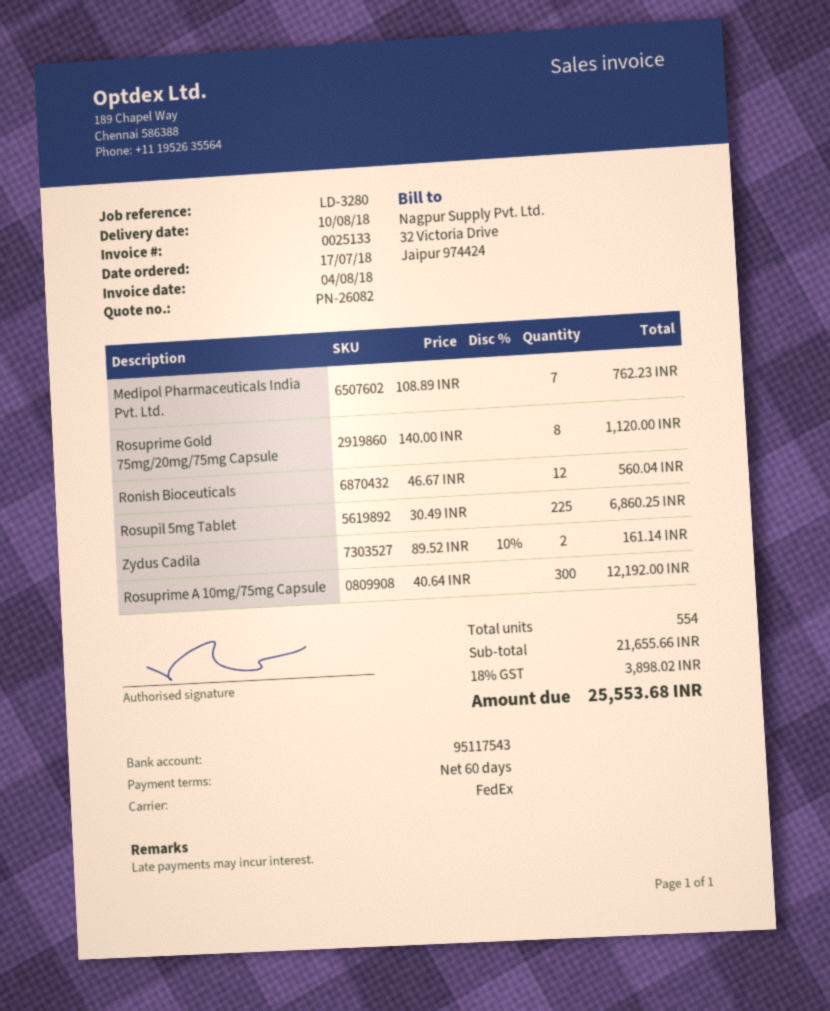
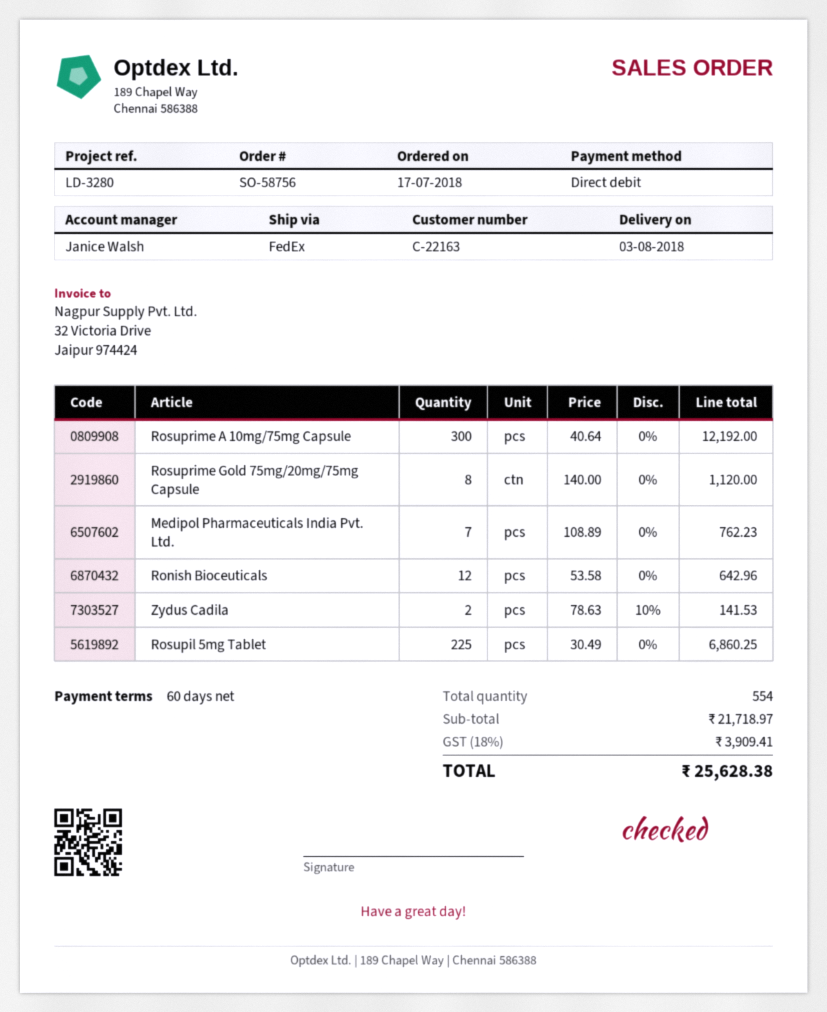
delivery date: 2018-08-10 -> 2018-08-03
Ronish Bioceuticals: 12 x 46.67 = 560.04 -> 12 x 53.58 = 642.96
Zydus Cadila: 2 x 89.52 - 10% = 161.14 -> 2 x 78.63 - 10% = 141.53
subtotal: 21655.66 -> 21718.97
tax: 18% = 3898.02 -> 18% = 3909.41
total: 25553.68 -> 25628.38

